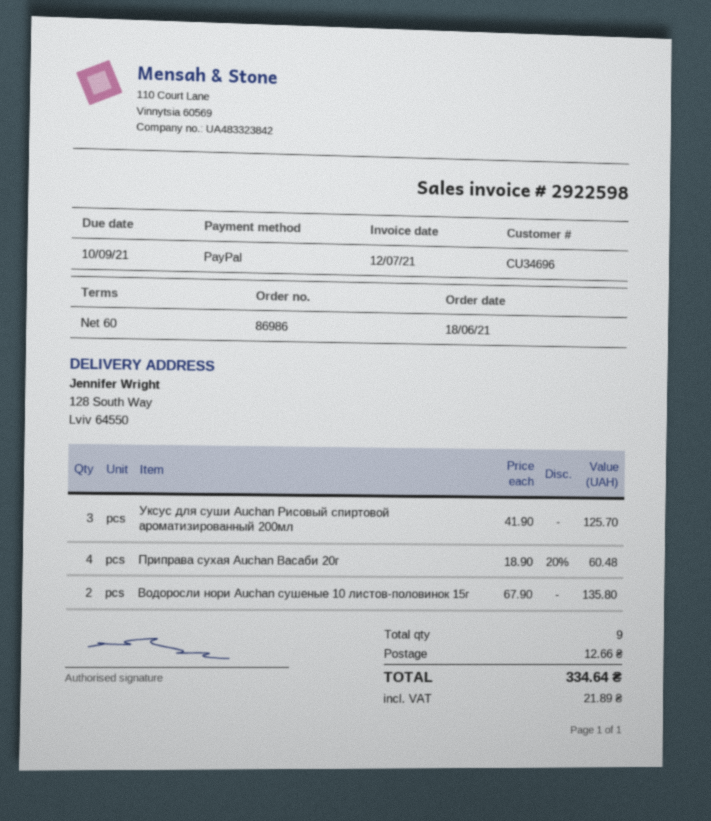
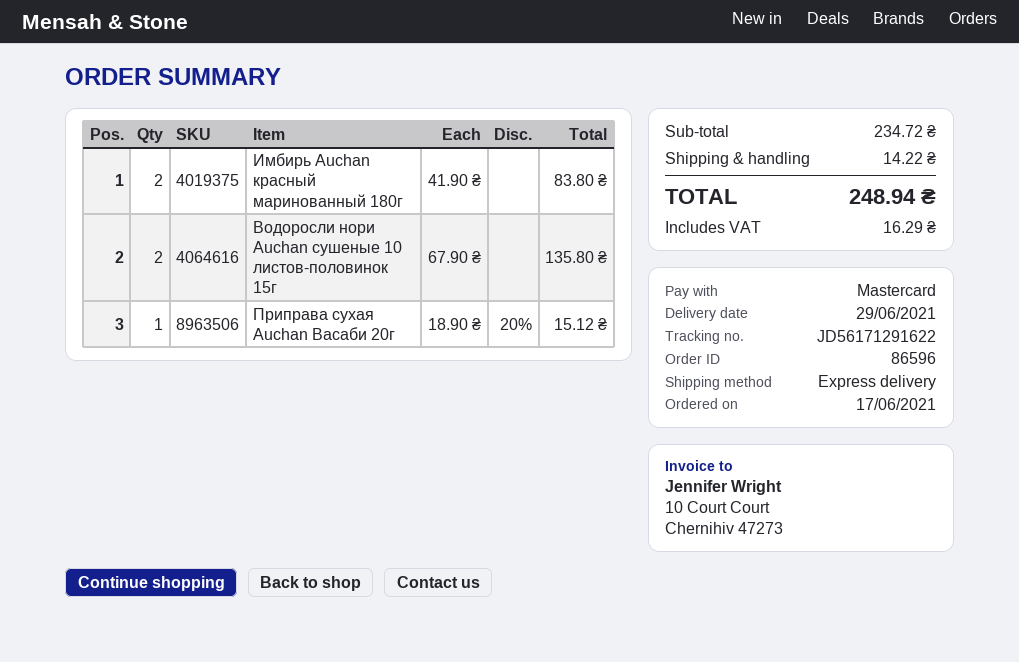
order number: 86986 -> 86596
order date: 2021-06-18 -> 2021-06-17
payment method: PayPal -> Mastercard
Уксус для суши Auchan Рисовый спиртовой ароматизированный 200мл: 3 x 41.90 = 125.70 -> none
Приправа сухая Auchan Васаби 20г: 4 x 18.90 - 20% = 60.48 -> 1 x 18.90 - 20% = 15.12
Имбирь Auchan красный маринованный 180г: none -> 2 x 41.90 = 83.80
shipping: 12.66 -> 14.22
tax: 21.89 -> 16.29
total: 334.64 -> 248.94

